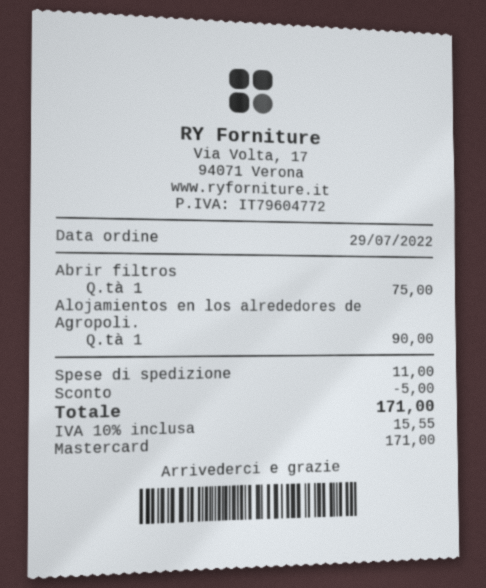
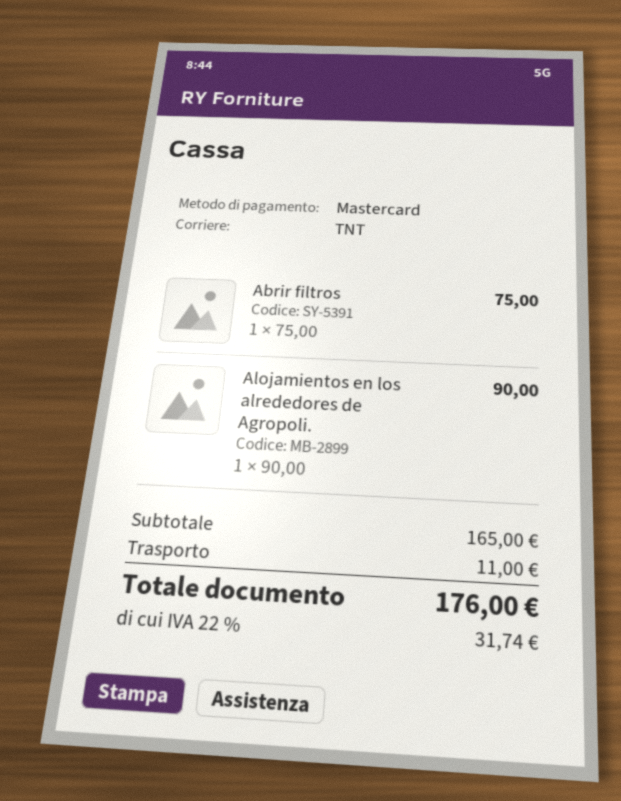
discount: 5.00 -> none
tax: 10% = 15.55 -> 22% = 31.74
total: 171.00 -> 176.00

